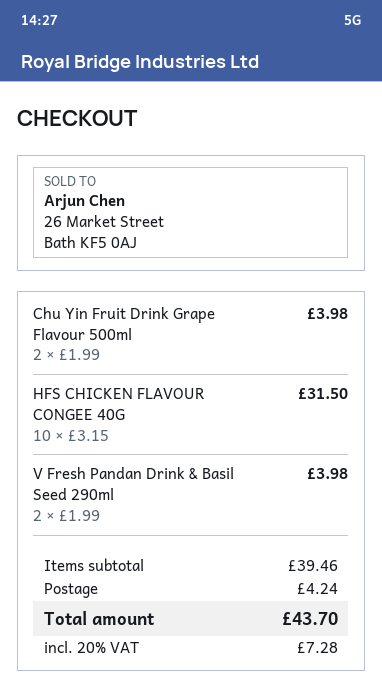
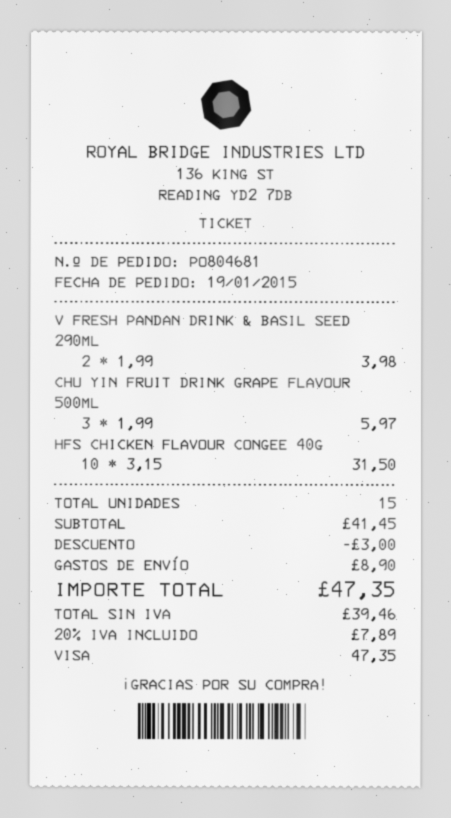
Chu Yin Fruit Drink Grape Flavour 500ml: 2 x 1.99 = 3.98 -> 3 x 1.99 = 5.97
subtotal: 39.46 -> 41.45
discount: none -> 3.00
shipping: 4.24 -> 8.90
tax: 20% = 7.28 -> 20% = 7.89
total: 43.70 -> 47.35

